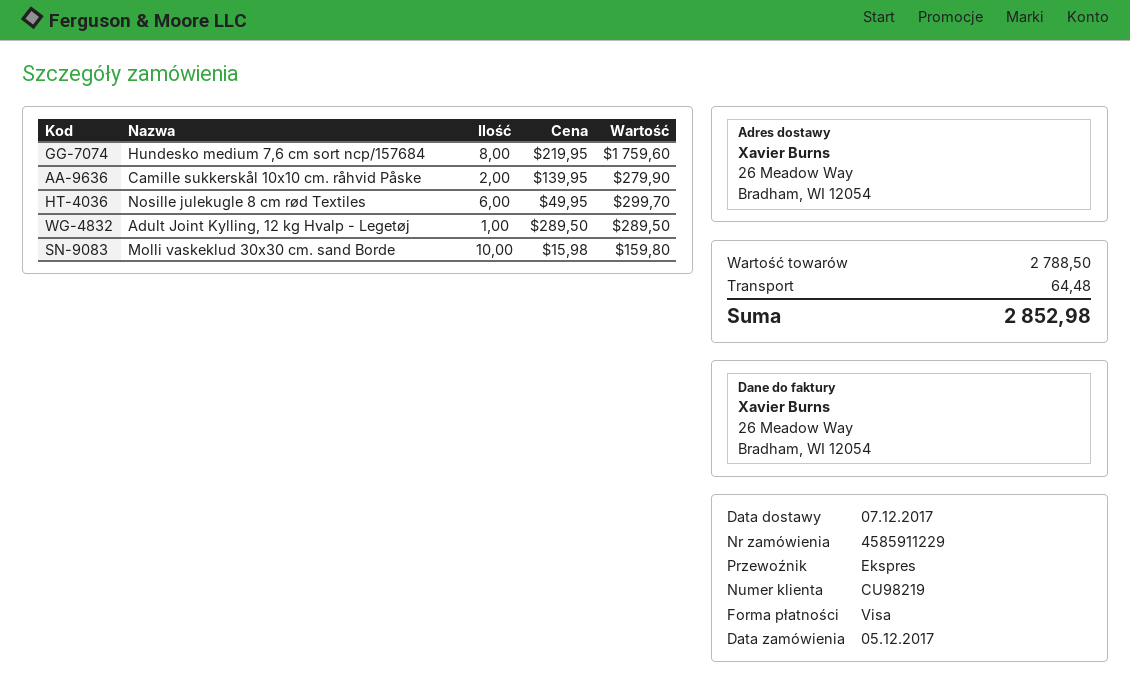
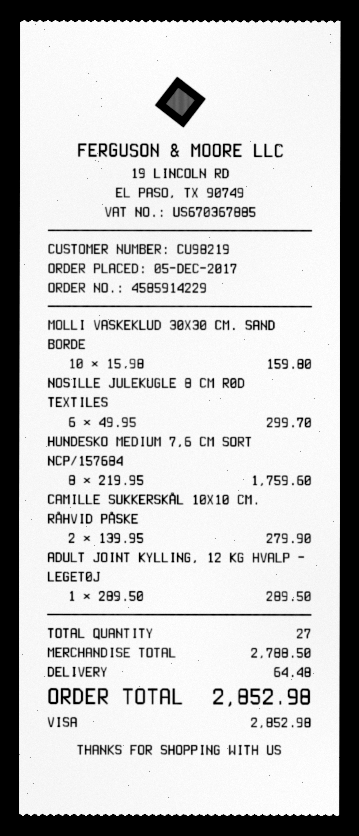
order number: 4585911229 -> 4585914229

